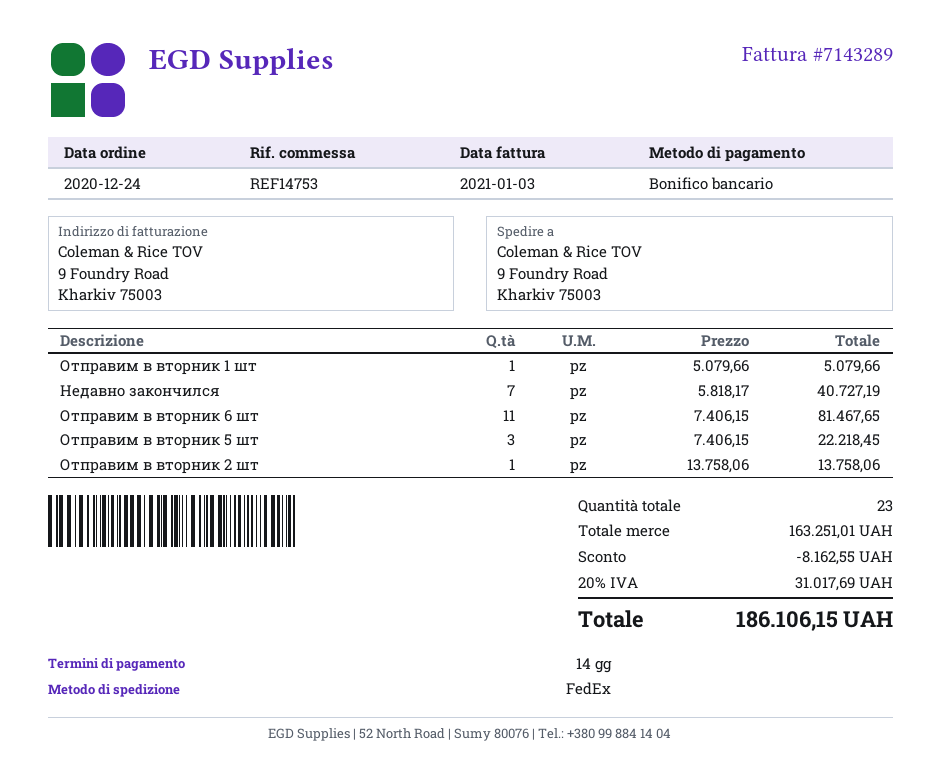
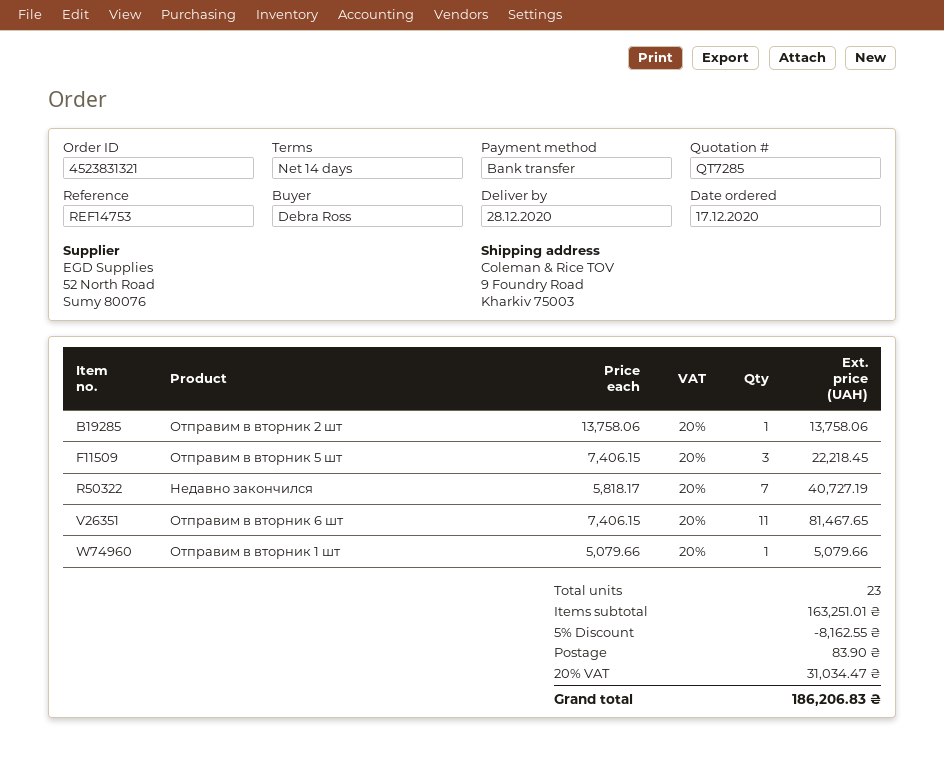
order date: 2020-12-24 -> 2020-12-17
shipping: none -> 83.90
tax: 20% = 31017.69 -> 20% = 31034.47
total: 186106.15 -> 186206.83

